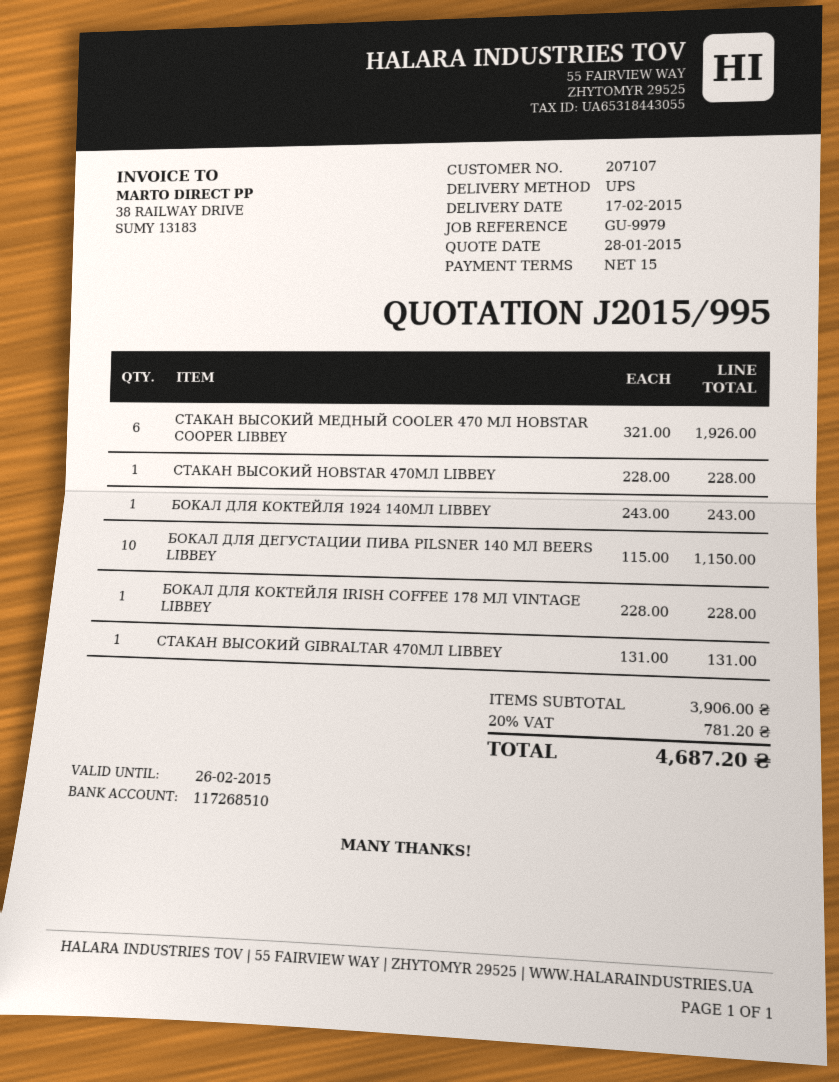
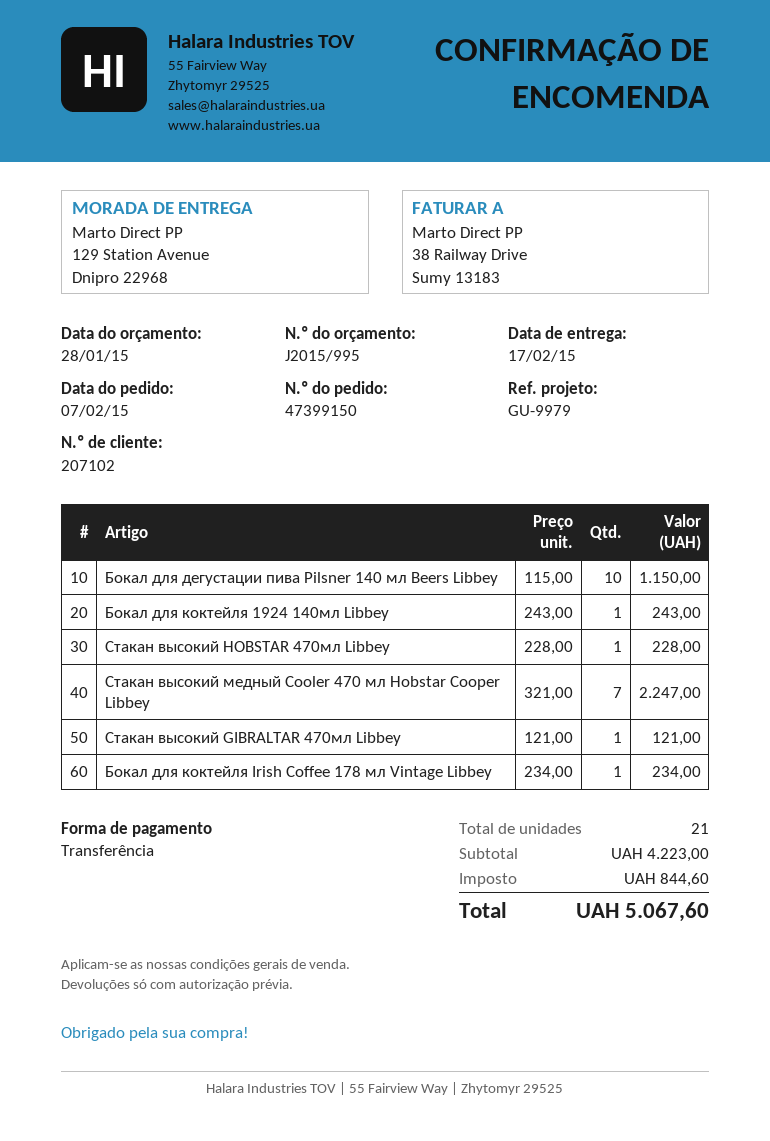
customer number: 207107 -> 207102
СТАКАН ВЫСОКИЙ МЕДНЫЙ COOLER 470 МЛ HOBSTAR COOPER LIBBEY: 6 x 321.00 = 1926.00 -> 7 x 321.00 = 2247.00
БОКАЛ ДЛЯ КОКТЕЙЛЯ IRISH COFFEE 178 МЛ VINTAGE LIBBEY: 1 x 228.00 = 228.00 -> 1 x 234.00 = 234.00
СТАКАН ВЫСОКИЙ GIBRALTAR 470МЛ LIBBEY: 1 x 131.00 = 131.00 -> 1 x 121.00 = 121.00
subtotal: 3906.00 -> 4223.00
tax: 781.20 -> 844.60
total: 4687.20 -> 5067.60

